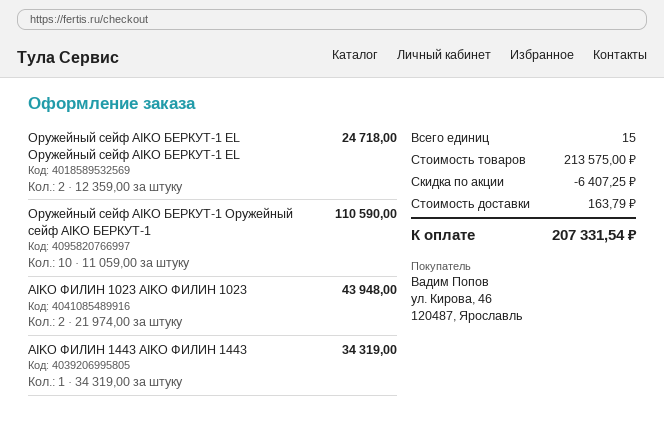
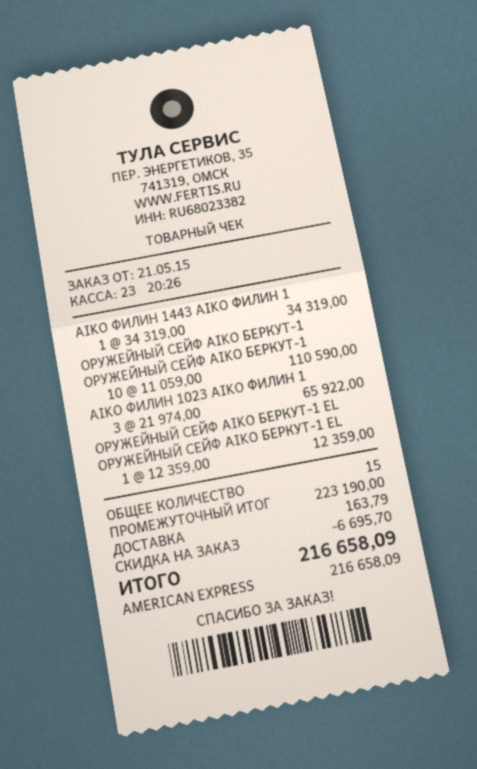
Оружейный сейф AIKO БЕРКУТ-1 EL Оружейный сейф AIKO БЕРКУТ-1 EL: 2 x 12359.00 = 24718.00 -> 1 x 12359.00 = 12359.00
AIKO ФИЛИН 1023 AIKO ФИЛИН 1023: 2 x 21974.00 = 43948.00 -> 3 x 21974.00 = 65922.00
subtotal: 213575.00 -> 223190.00
discount: 6407.25 -> 6695.70
total: 207331.54 -> 216658.09

